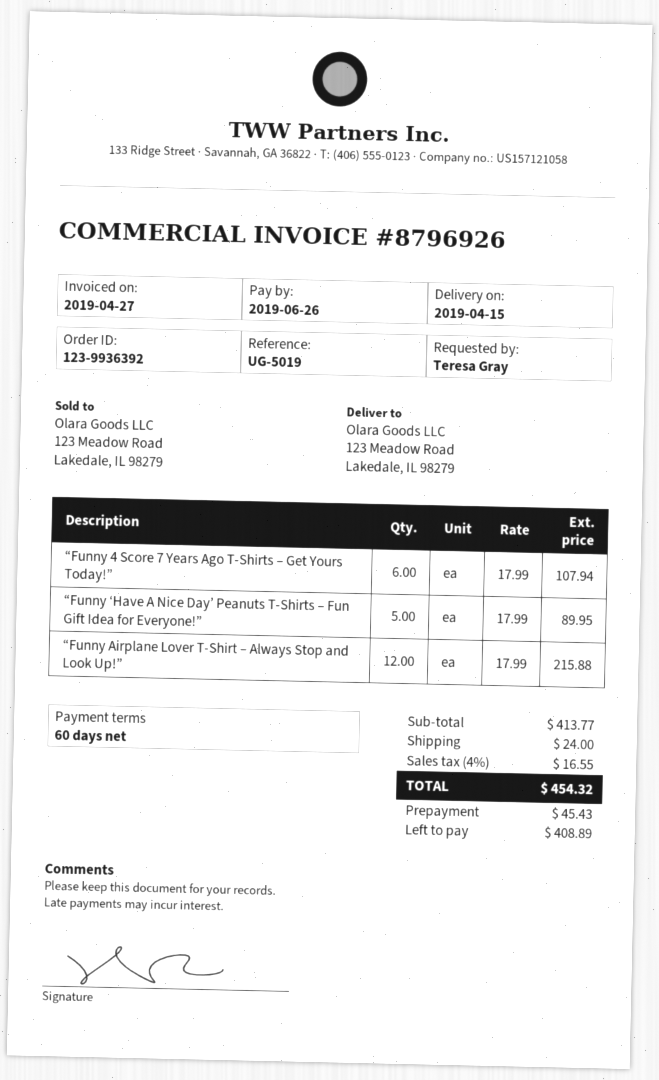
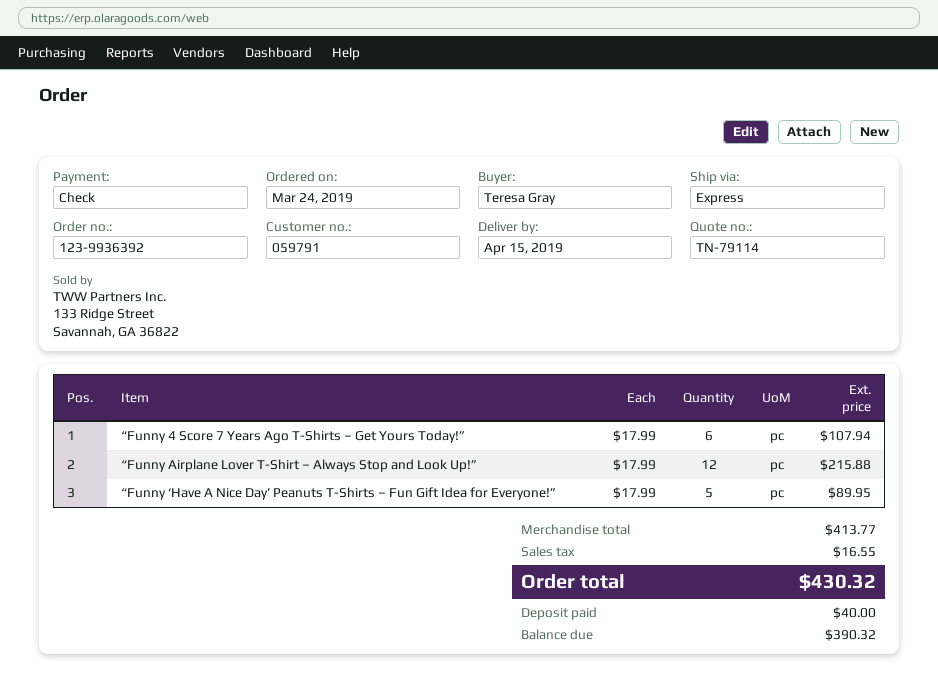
shipping: 24.00 -> none
total: 454.32 -> 430.32
deposit: 45.43 -> 40.00
balance: 408.89 -> 390.32

